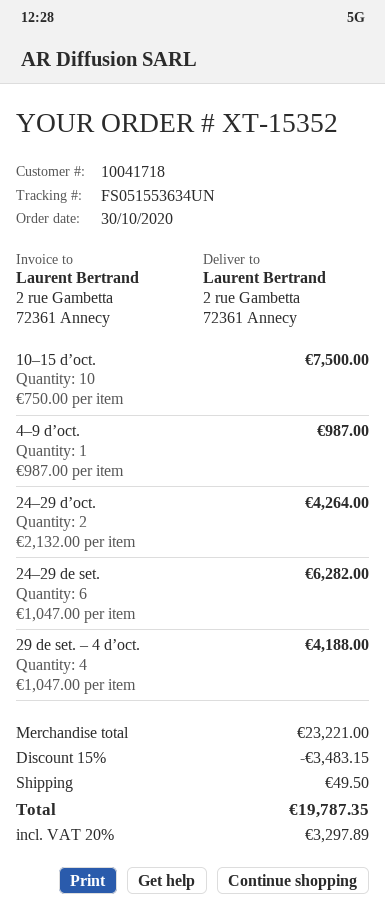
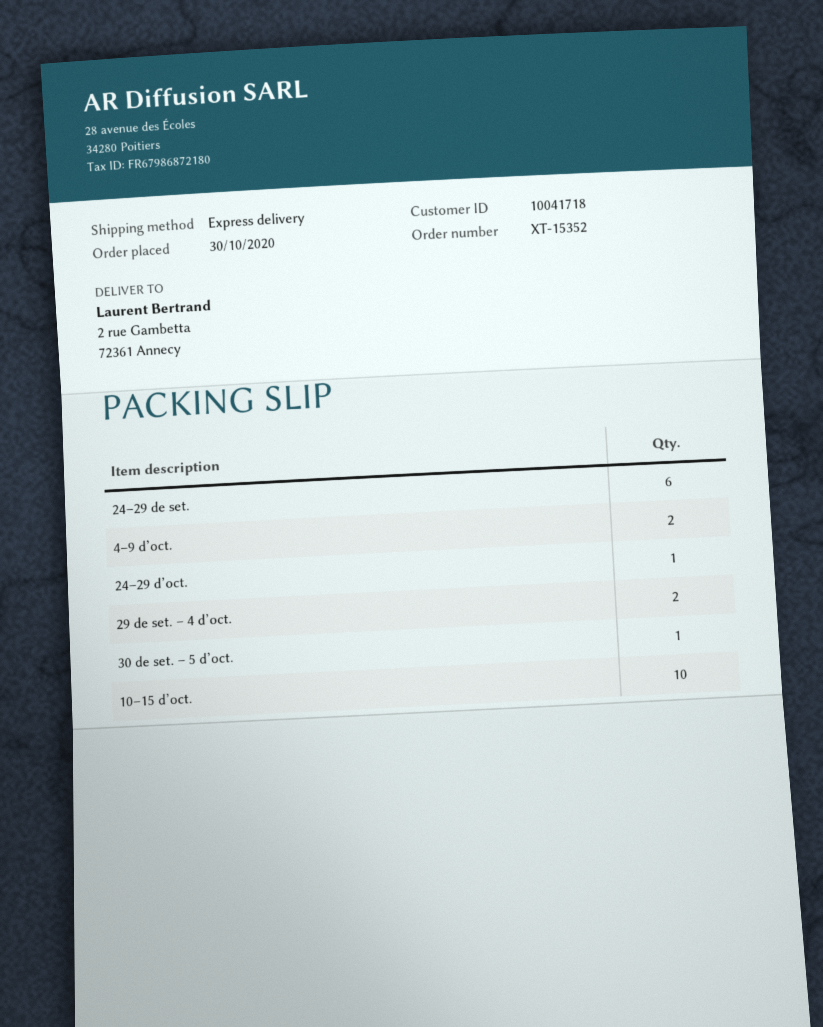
4–9 d’oct.: 1 -> 2
24–29 d’oct.: 2 -> 1
29 de set. – 4 d’oct.: 4 -> 2
30 de set. – 5 d’oct.: none -> 1

